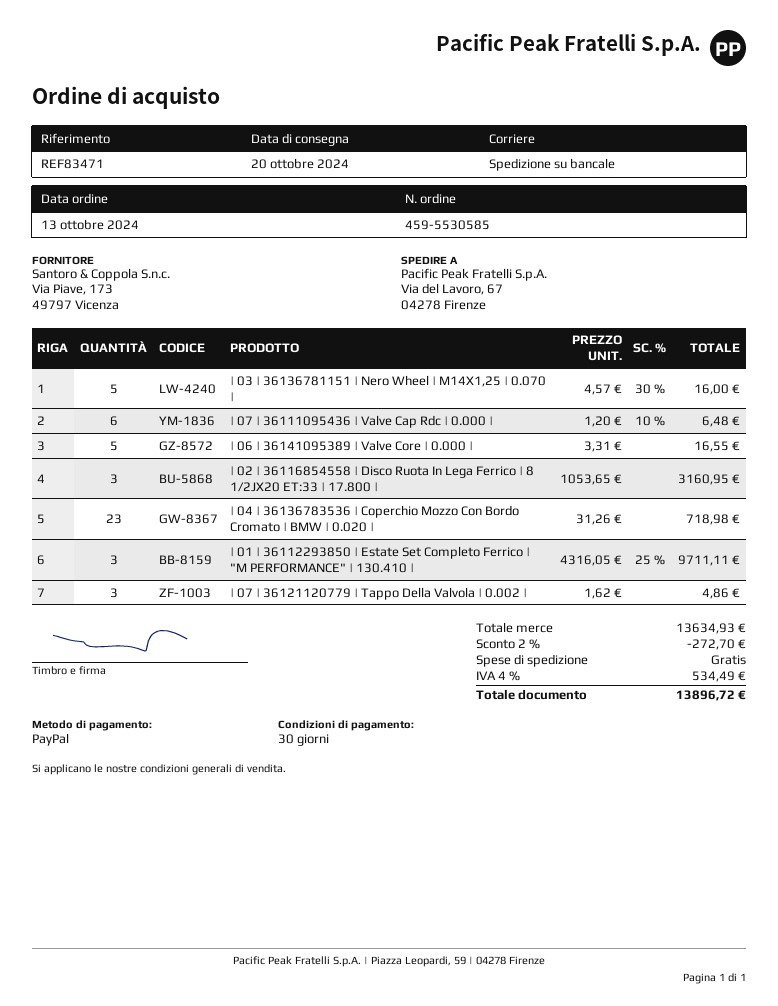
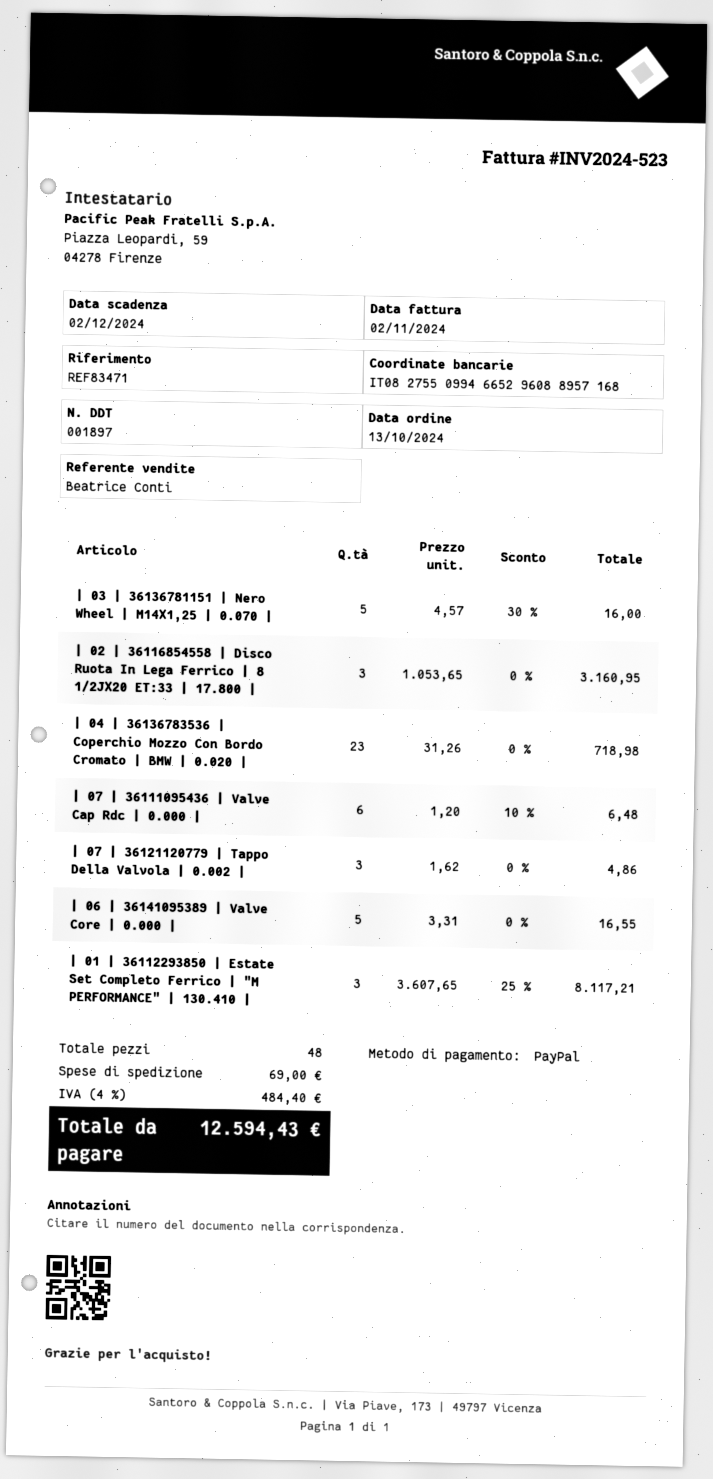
| 01 | 36112293850 | Estate Set Completo Ferrico | "M PERFORMANCE" | 130.410 |: 3 x 4316.05 - 25% = 9711.11 -> 3 x 3607.65 - 25% = 8117.21
discount: 2% = 272.70 -> none
shipping: 0.00 -> 69.00
tax: 4% = 534.49 -> 4% = 484.40
total: 13896.72 -> 12594.43

